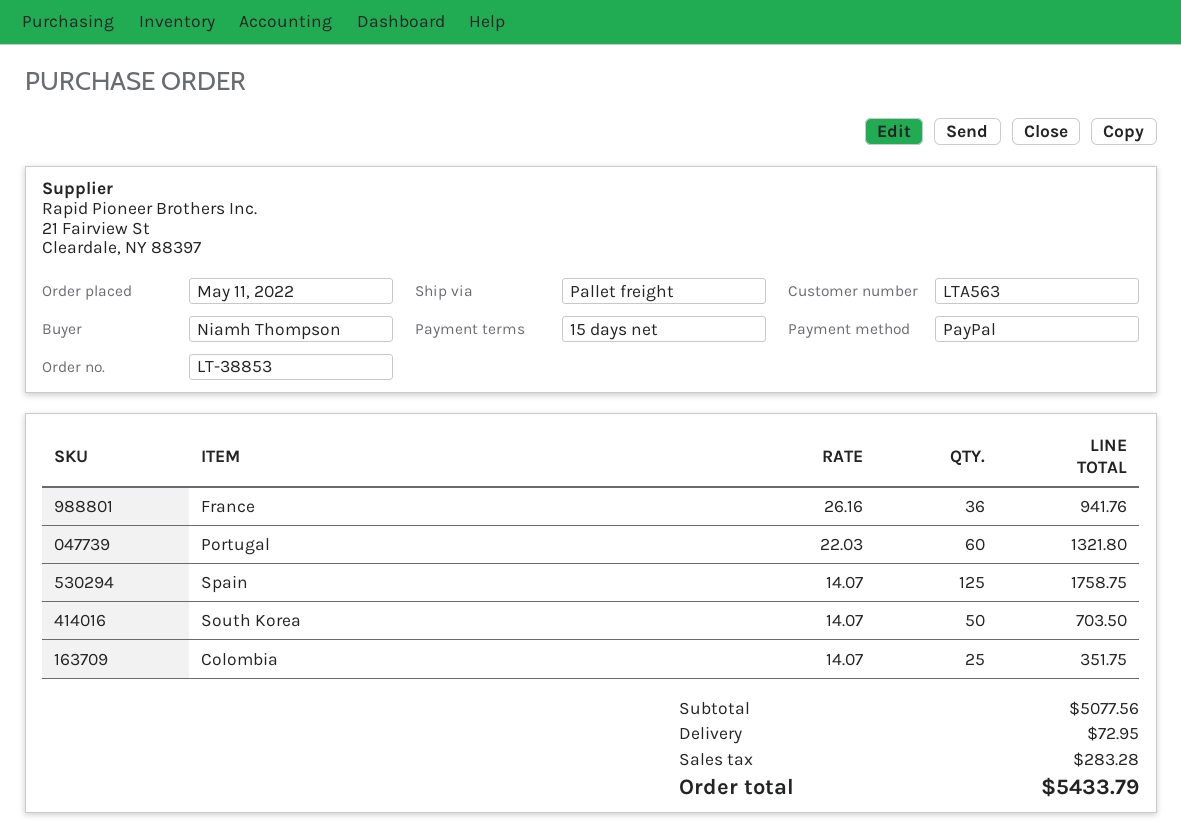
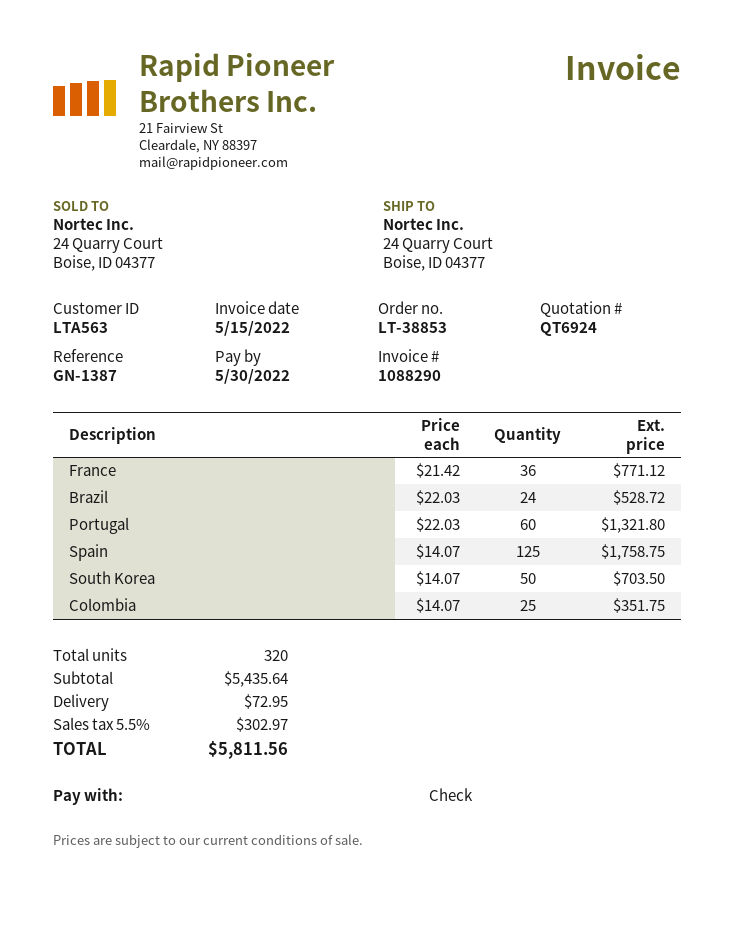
payment method: PayPal -> cheque
France: 36 x 26.16 = 941.76 -> 36 x 21.42 = 771.12
Brazil: none -> 24 x 22.03 = 528.72
subtotal: 5077.56 -> 5435.64
tax: 283.28 -> 302.97
total: 5433.79 -> 5811.56

